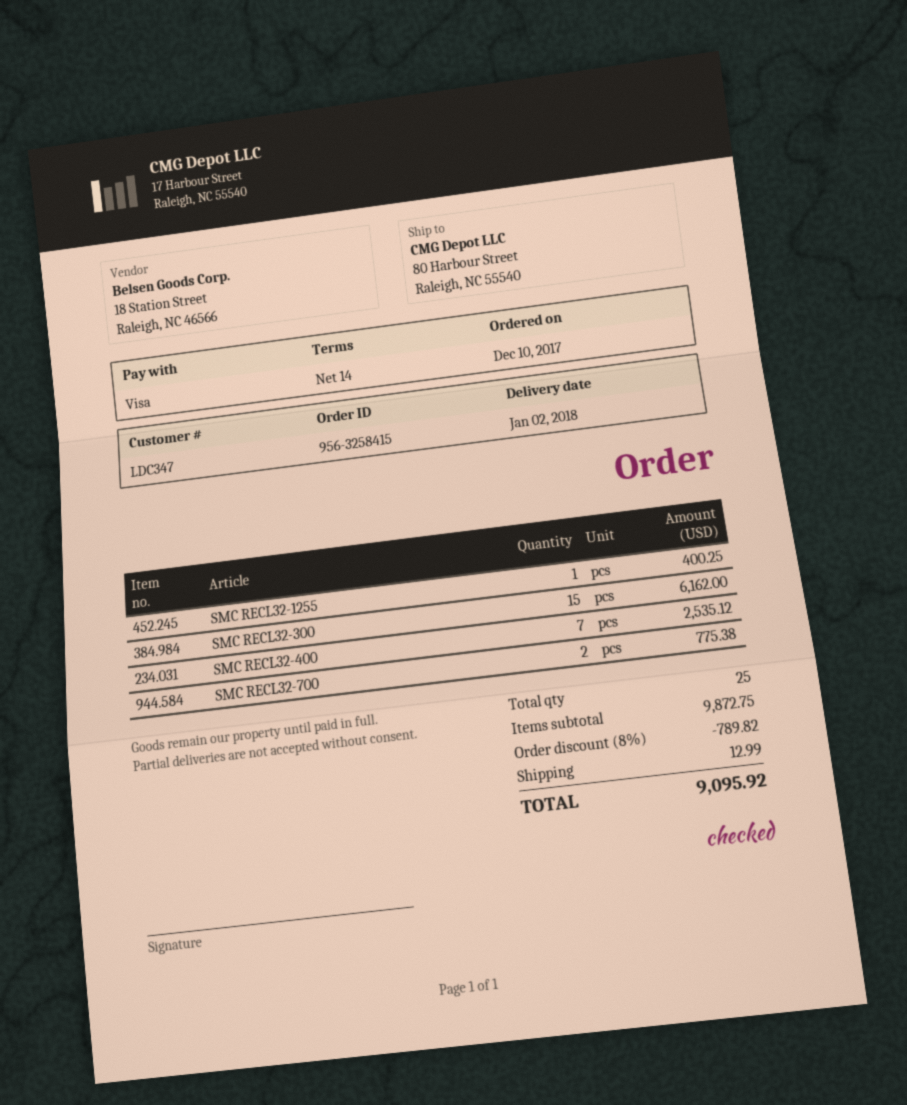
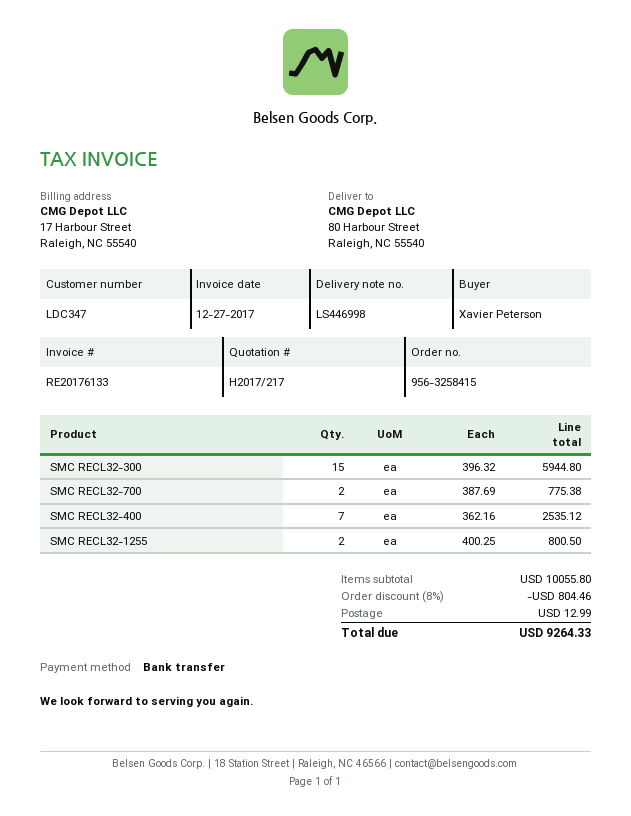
payment method: Visa -> bank transfer
SMC RECL32-1255: 1 for 400.25 -> 2 for 800.50
SMC RECL32-300: 15 for 6162.00 -> 15 for 5944.80
subtotal: 9872.75 -> 10055.80
discount: 8% = 789.82 -> 8% = 804.46
total: 9095.92 -> 9264.33

